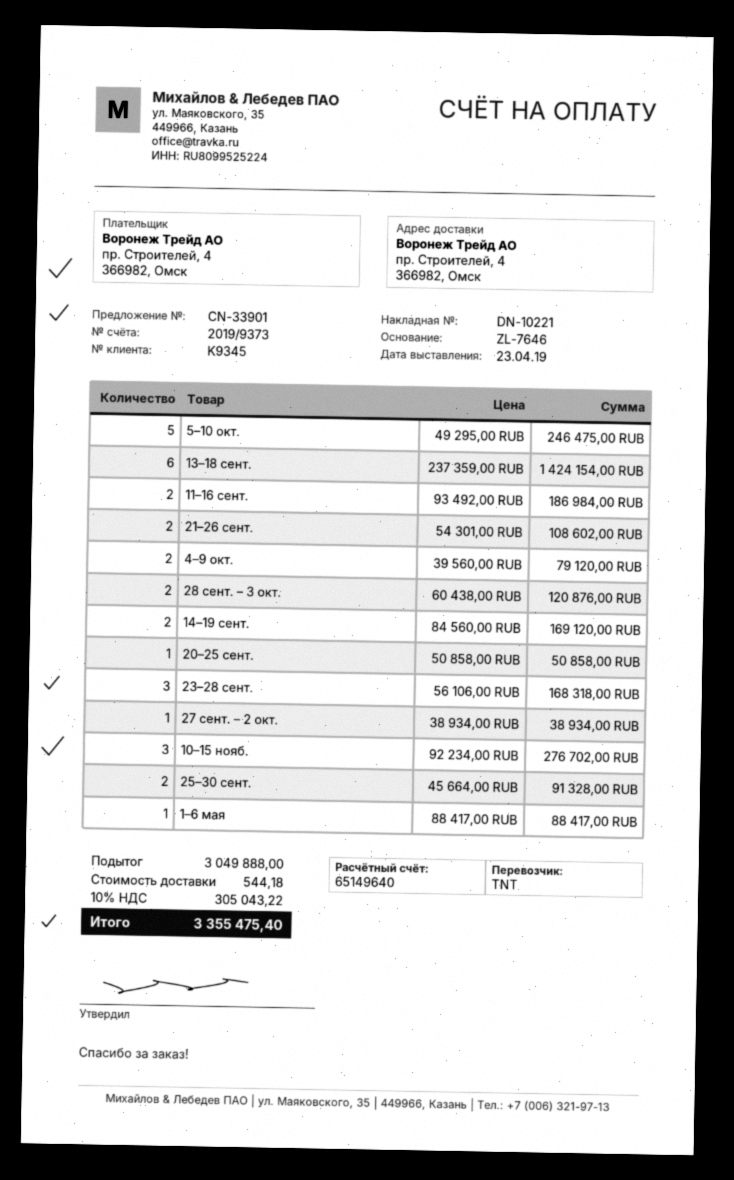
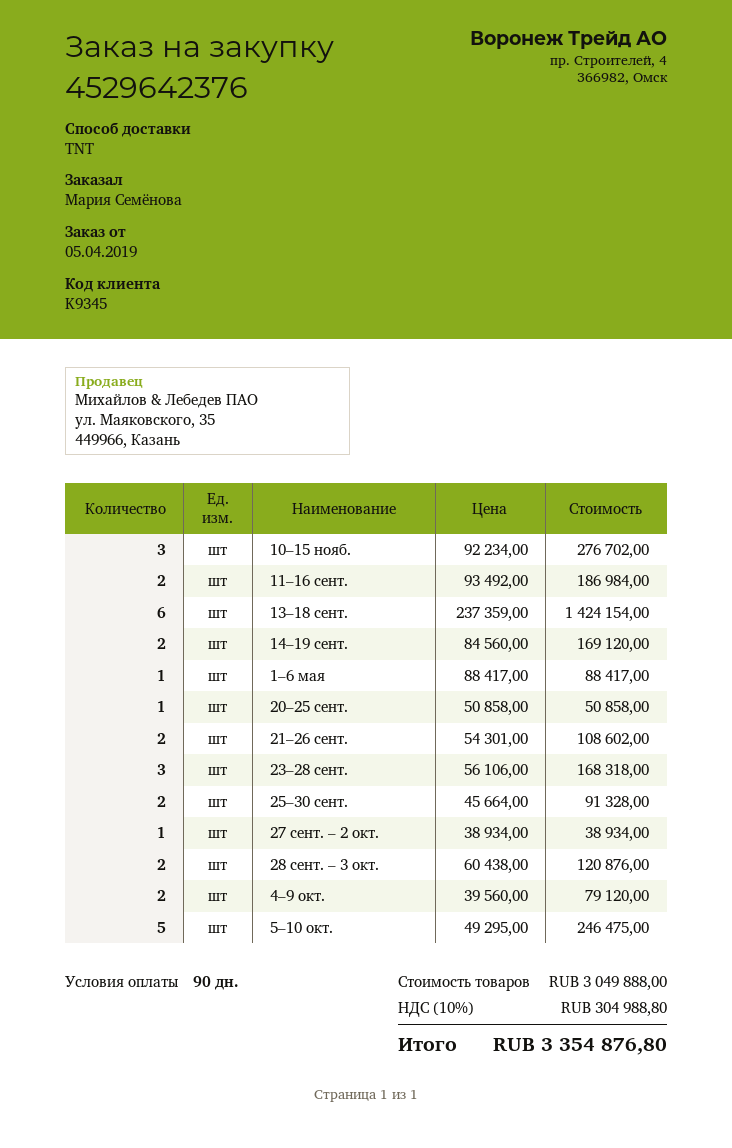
shipping: 544.18 -> none
tax: 10% = 305043.22 -> 10% = 304988.80
total: 3355475.40 -> 3354876.80

